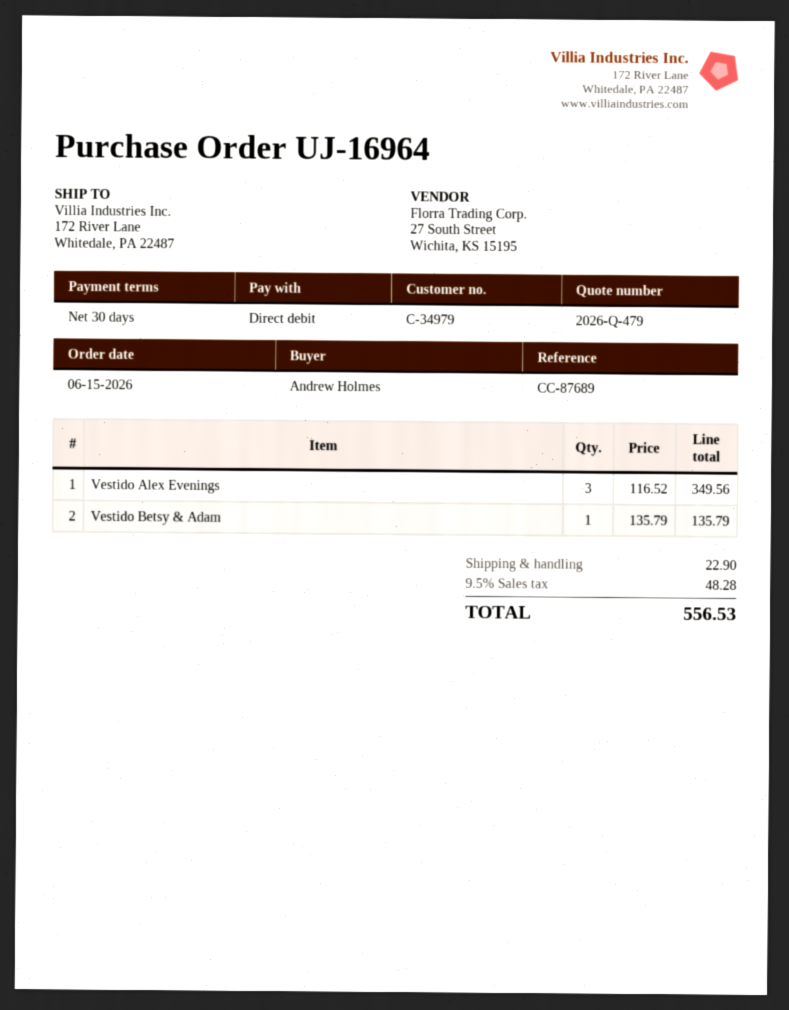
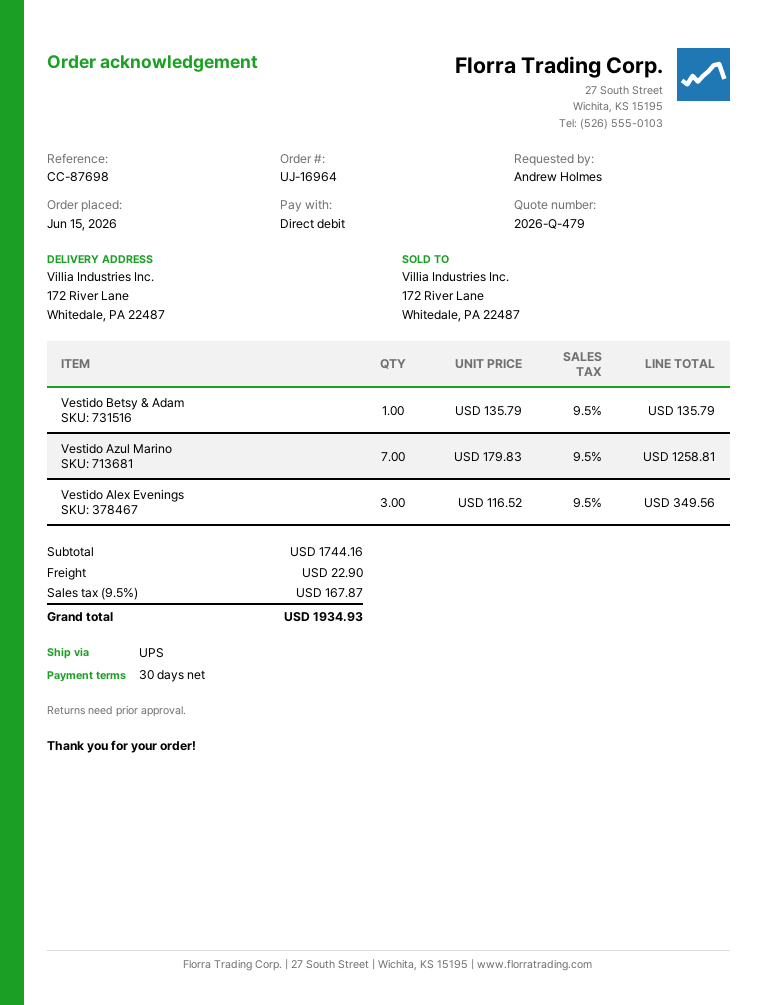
reference: CC-87689 -> CC-87698
Vestido Azul Marino: none -> 7 x 179.83 = 1258.81
tax: 9.5% = 48.28 -> 9.5% = 167.87
total: 556.53 -> 1934.93

